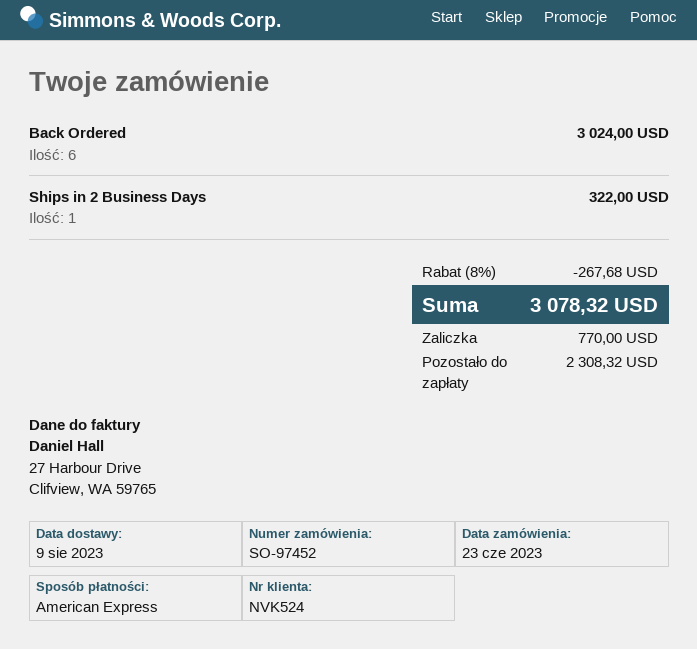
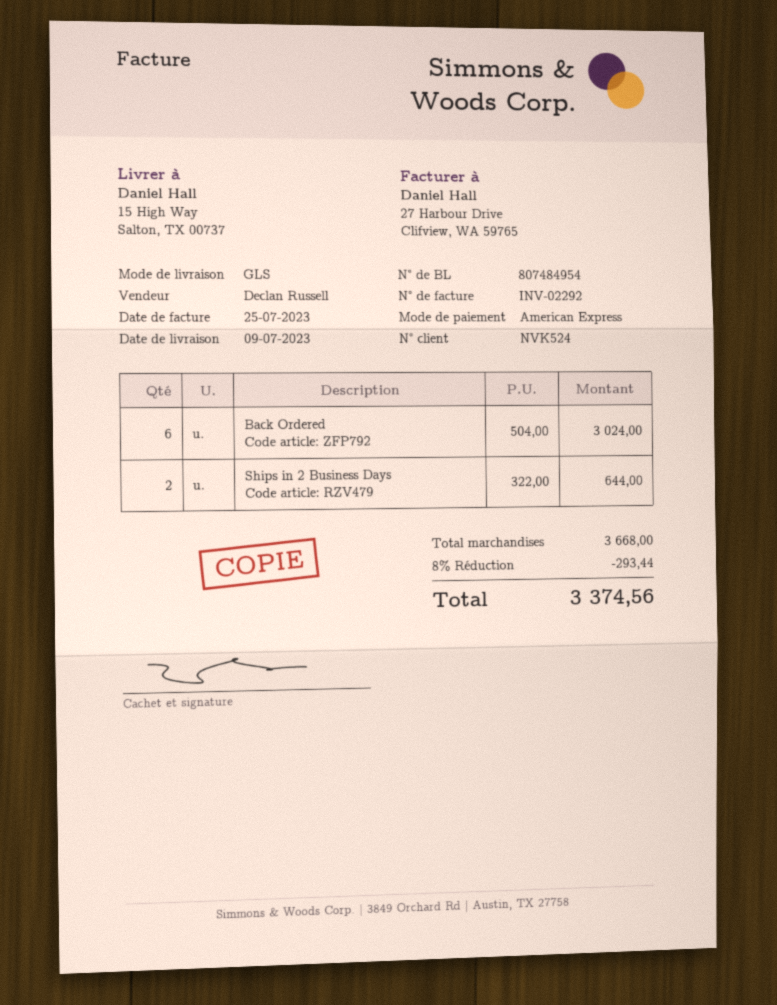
delivery date: 2023-08-09 -> 2023-07-09
Ships in 2 Business Days: 1 for 322.00 -> 2 for 644.00
discount: 8% = 267.68 -> 8% = 293.44
total: 3078.32 -> 3374.56

